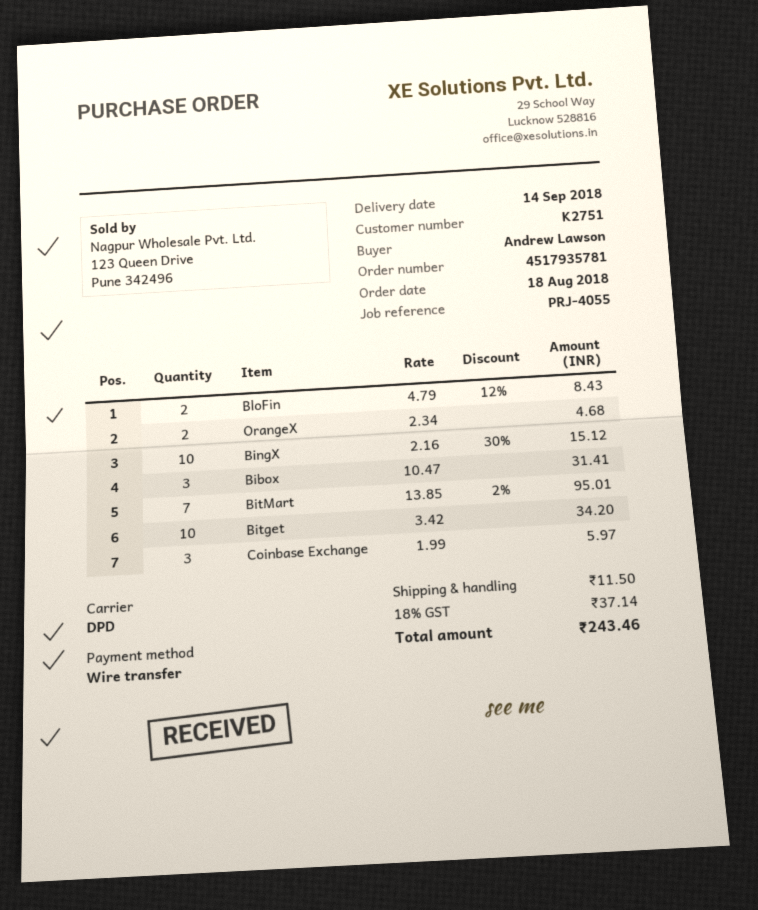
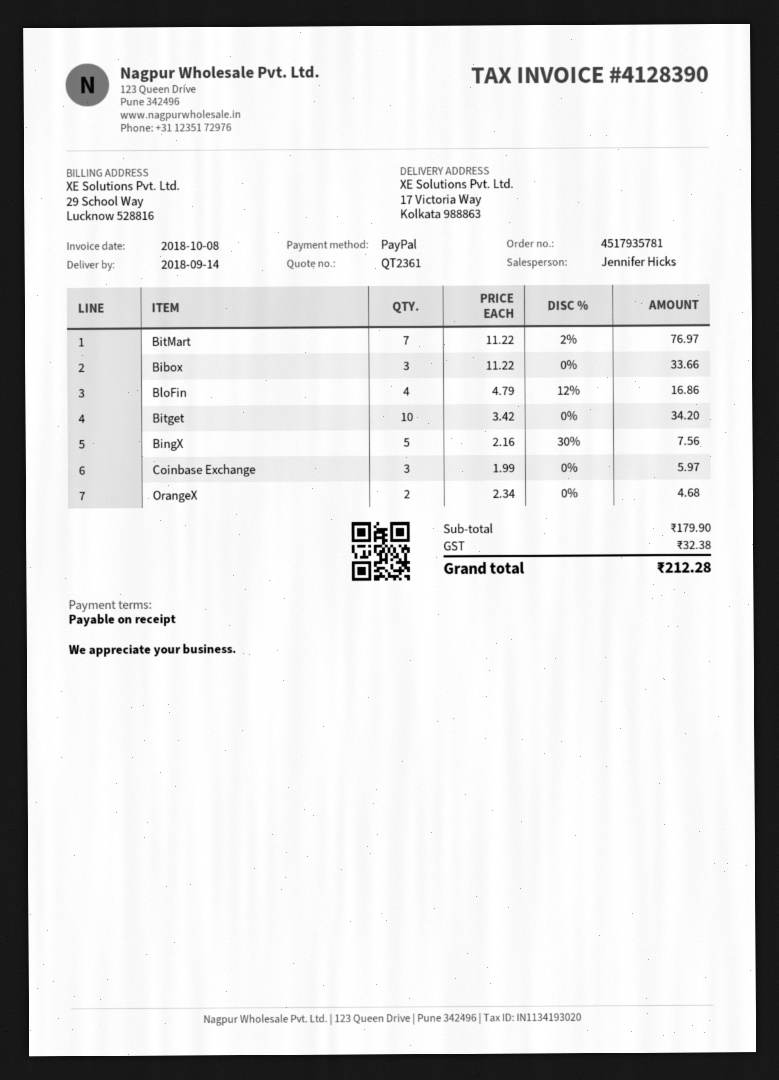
payment method: bank transfer -> PayPal
BloFin: 2 x 4.79 - 12% = 8.43 -> 4 x 4.79 - 12% = 16.86
BingX: 10 x 2.16 - 30% = 15.12 -> 5 x 2.16 - 30% = 7.56
Bibox: 3 x 10.47 = 31.41 -> 3 x 11.22 = 33.66
BitMart: 7 x 13.85 - 2% = 95.01 -> 7 x 11.22 - 2% = 76.97
shipping: 11.50 -> none
tax: 37.14 -> 32.38
total: 243.46 -> 212.28

